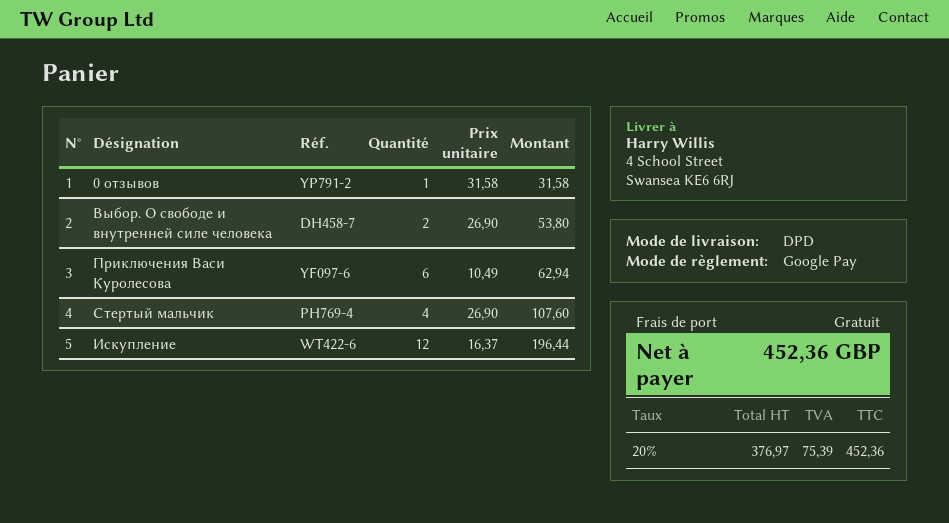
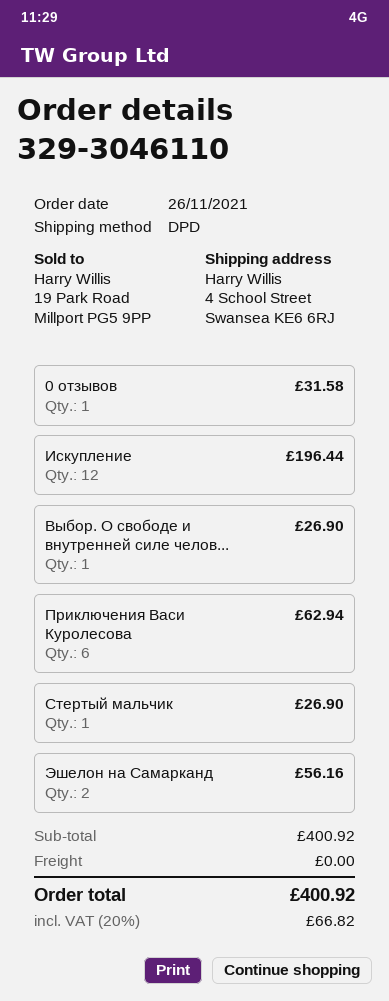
Выбор. О свободе и внутренней силе человека: 2 for 53.80 -> 1 for 26.90
Стертый мальчик: 4 for 107.60 -> 1 for 26.90
Эшелон на Самарканд: none -> 2 for 56.16
tax: 20% = 75.39 -> 20% = 66.82
total: 452.36 -> 400.92

